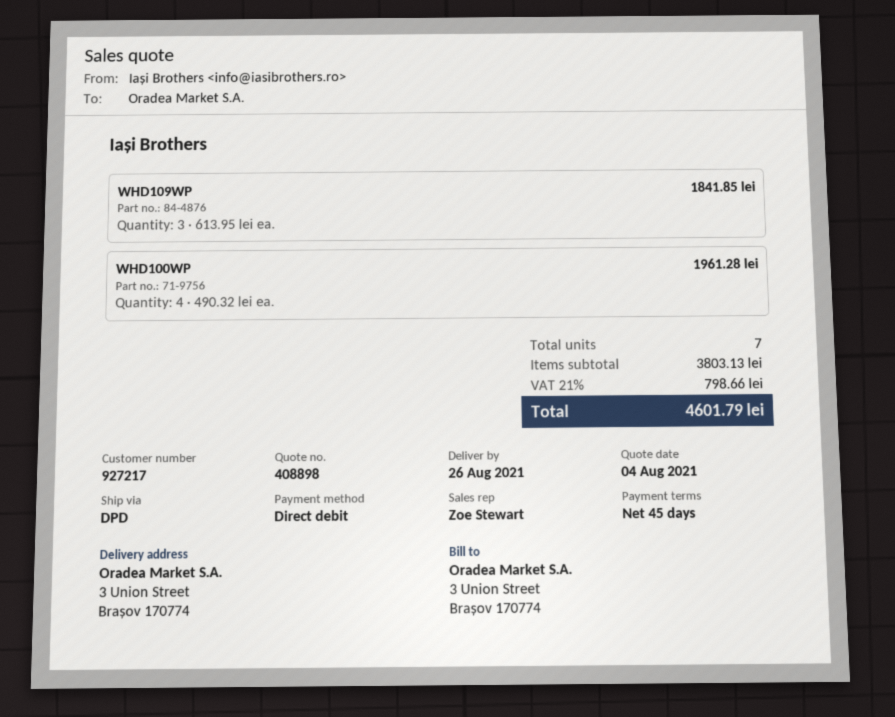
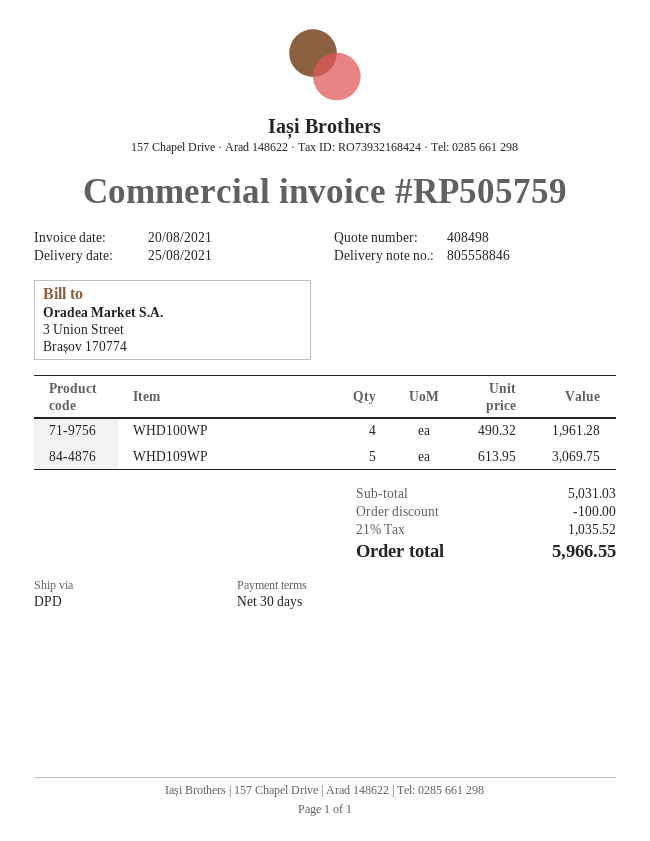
quote number: 408898 -> 408498
delivery date: 2021-08-26 -> 2021-08-25
payment terms: 45 days -> 30 days
WHD109WP: 3 x 613.95 = 1841.85 -> 5 x 613.95 = 3069.75
subtotal: 3803.13 -> 5031.03
discount: none -> 100.00
tax: 21% = 798.66 -> 21% = 1035.52
total: 4601.79 -> 5966.55

